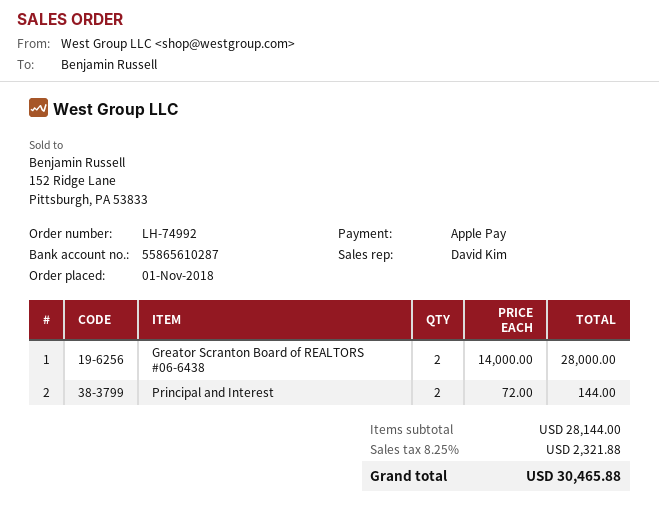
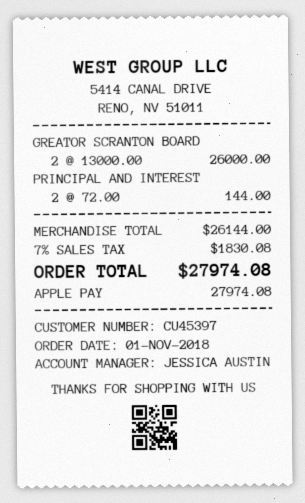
sales rep: David Kim -> JESSICA AUSTIN
Greator Scranton Board of REALTORS #06-6438: 2 x 14000.00 = 28000.00 -> 2 x 13000.00 = 26000.00
subtotal: 28144.00 -> 26144.00
tax: 8.25% = 2321.88 -> 7% = 1830.08
total: 30465.88 -> 27974.08

